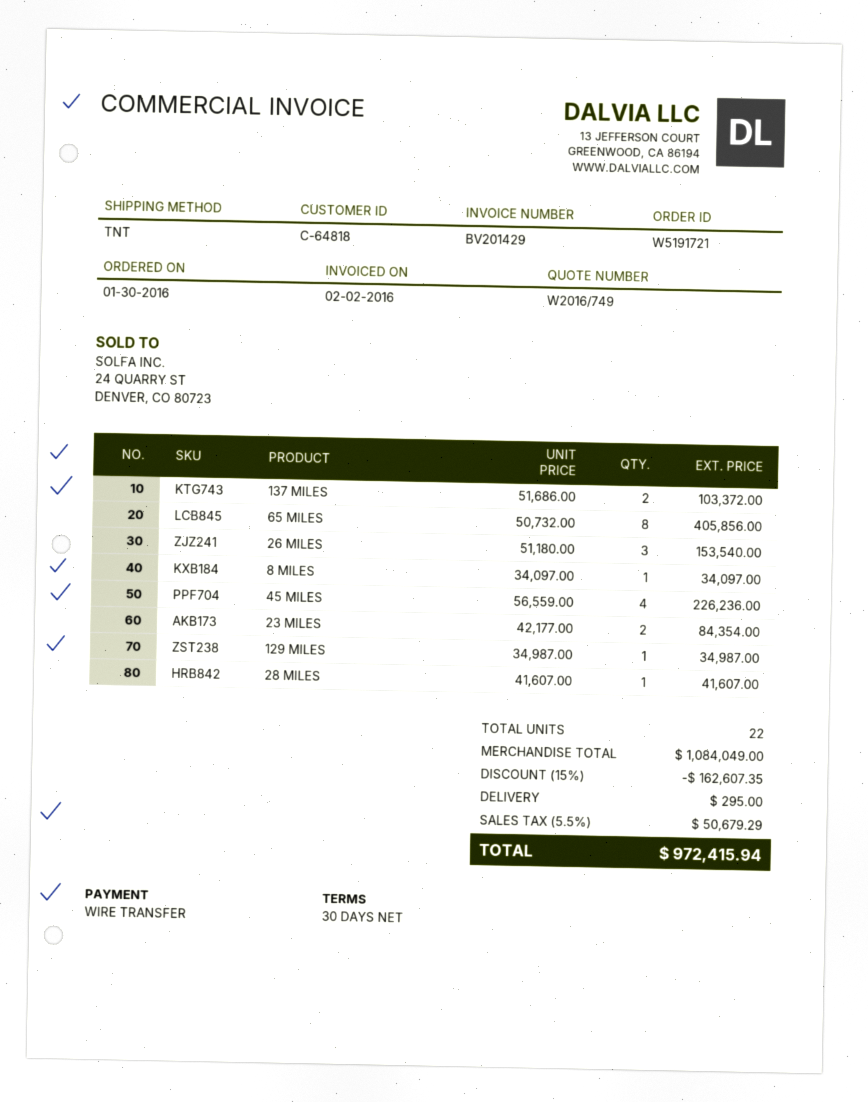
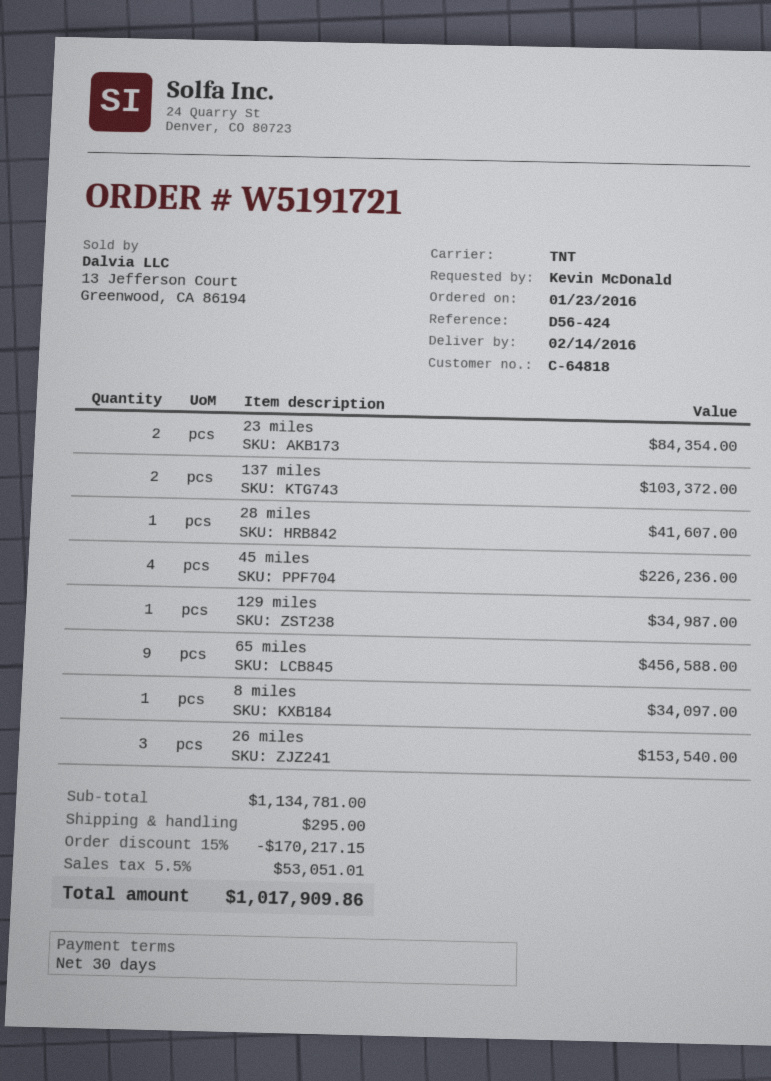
order date: 2016-01-30 -> 2016-01-23
65 MILES: 8 for 405856.00 -> 9 for 456588.00
subtotal: 1084049.00 -> 1134781.00
discount: 15% = 162607.35 -> 15% = 170217.15
tax: 5.5% = 50679.29 -> 5.5% = 53051.01
total: 972415.94 -> 1017909.86

